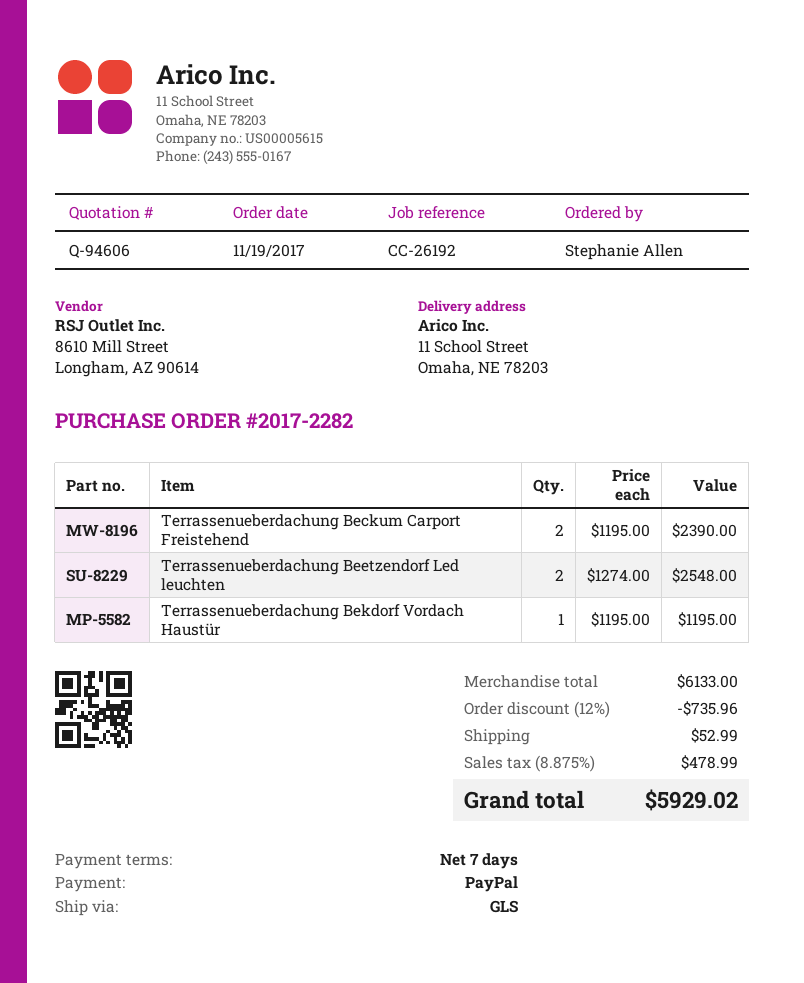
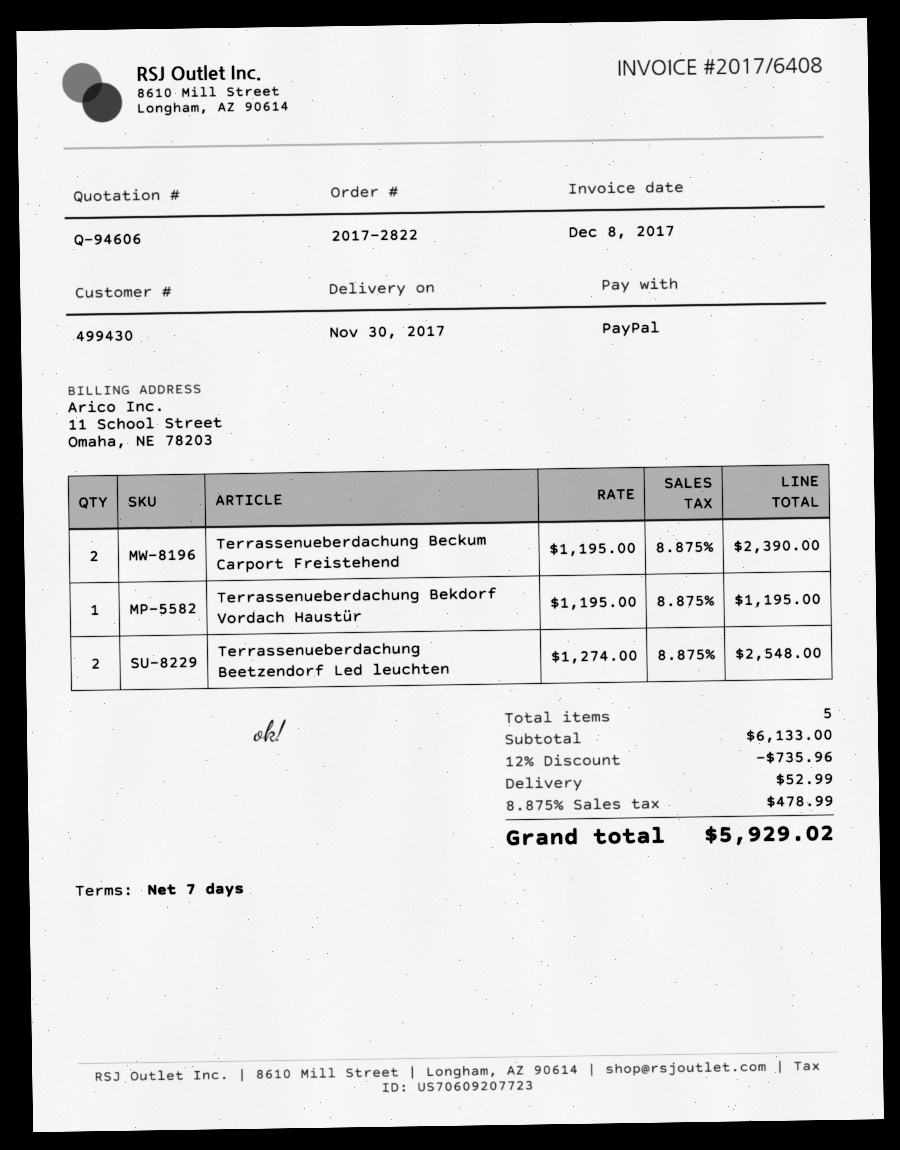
order number: 2017-2282 -> 2017-2822

